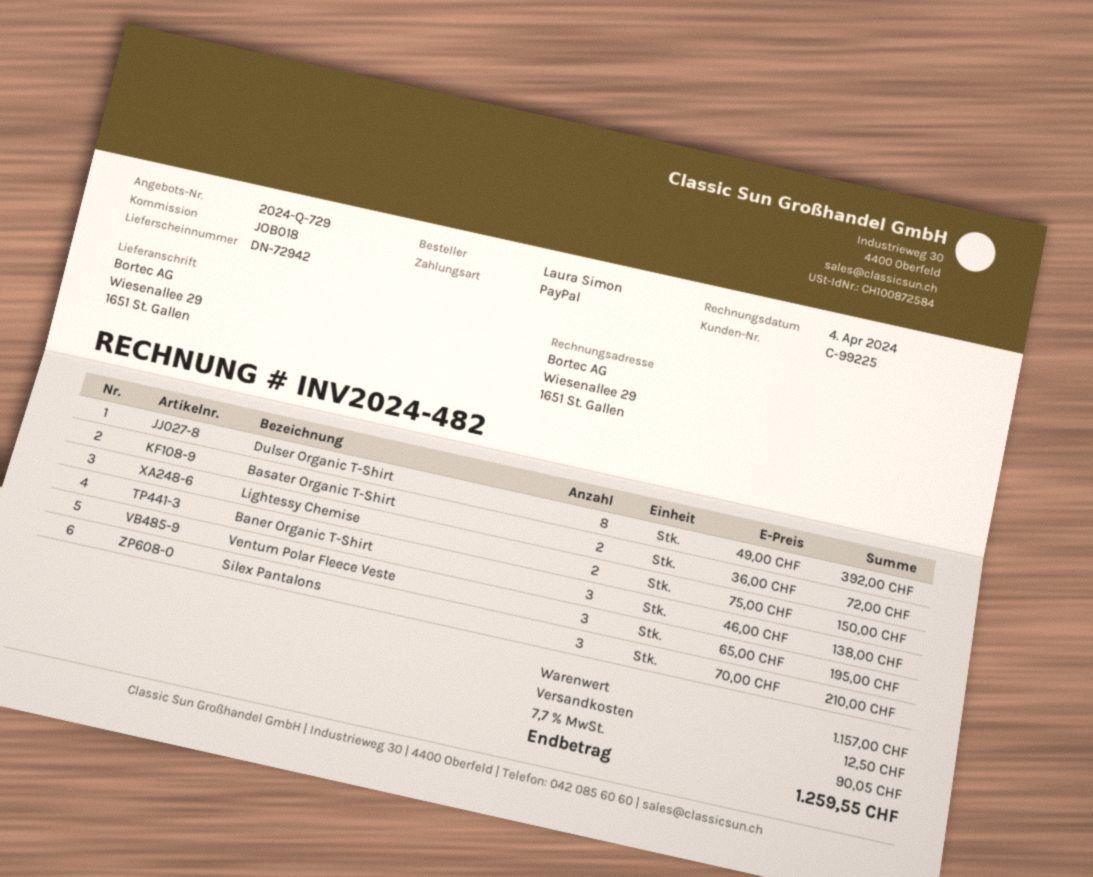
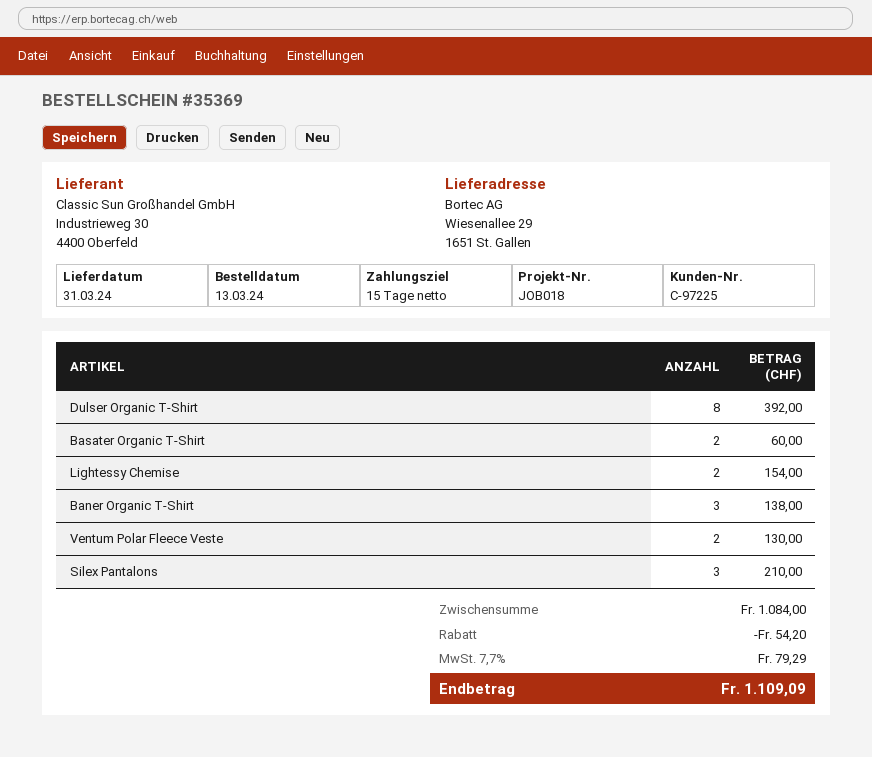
customer number: C-99225 -> C-97225
Basater Organic T-Shirt: 2 for 72.00 -> 2 for 60.00
Lightessy Chemise: 2 for 150.00 -> 2 for 154.00
Ventum Polar Fleece Veste: 3 for 195.00 -> 2 for 130.00
subtotal: 1157.00 -> 1084.00
discount: none -> 54.20
shipping: 12.50 -> none
tax: 7.7% = 90.05 -> 7.7% = 79.29
total: 1259.55 -> 1109.09

